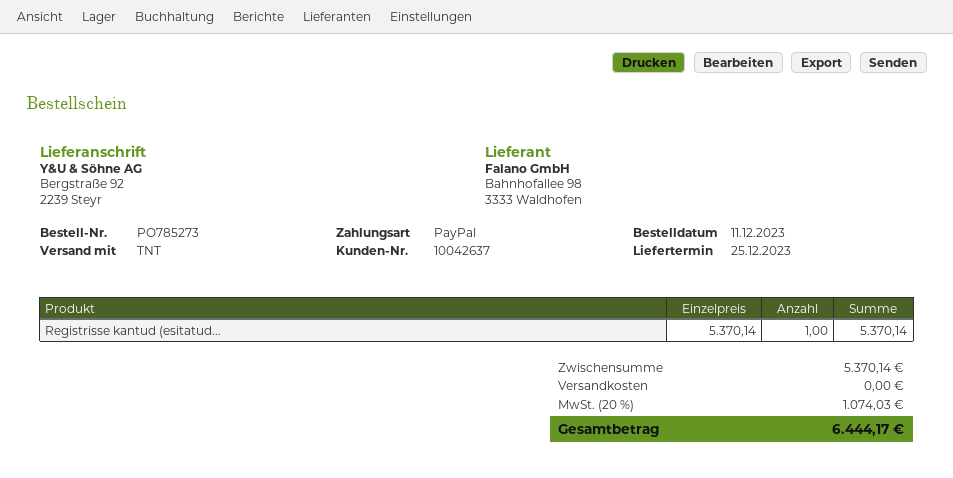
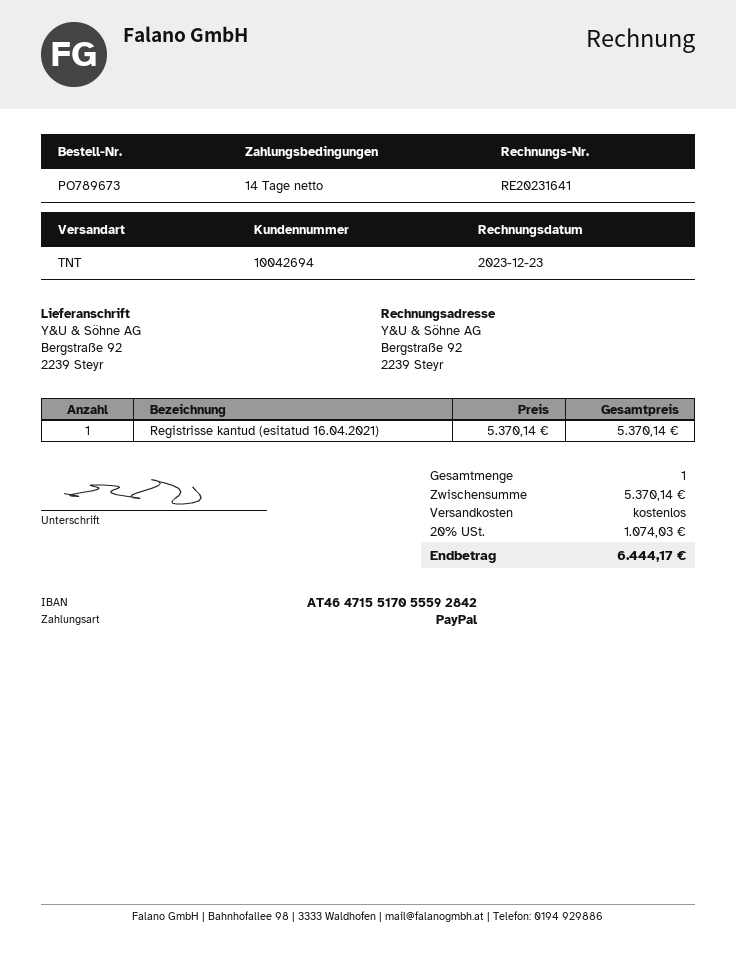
order number: PO785273 -> PO789673
customer number: 10042637 -> 10042694

